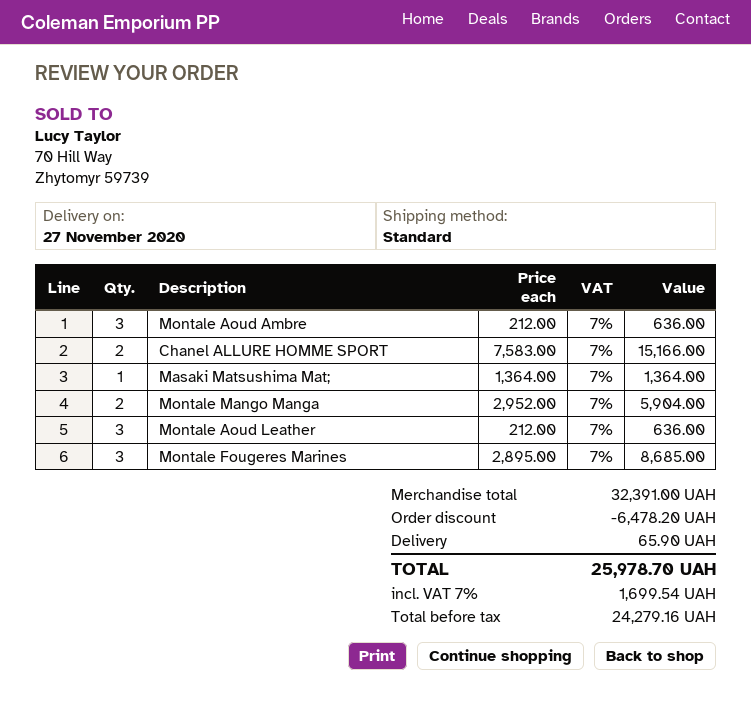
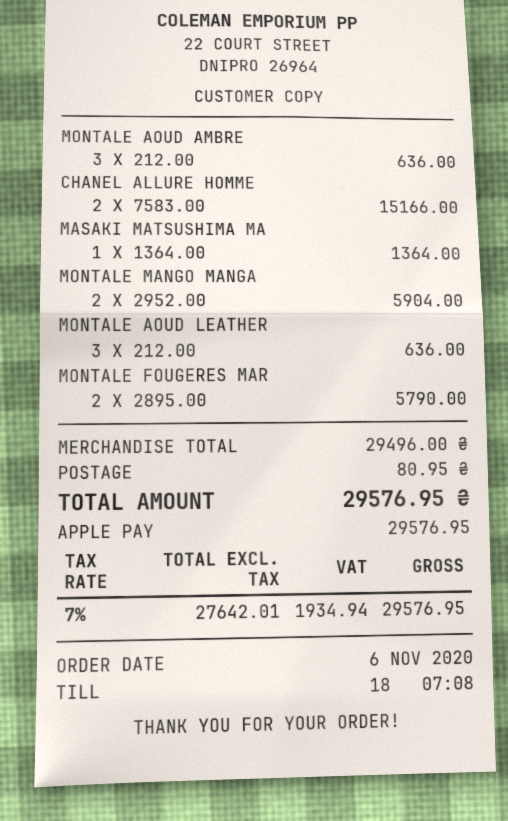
Montale Fougeres Marines: 3 x 2895.00 = 8685.00 -> 2 x 2895.00 = 5790.00
subtotal: 32391.00 -> 29496.00
discount: 6478.20 -> none
shipping: 65.90 -> 80.95
net: 24279.16 -> 27642.01
tax: 7% = 1699.54 -> 7% = 1934.94
total: 25978.70 -> 29576.95

